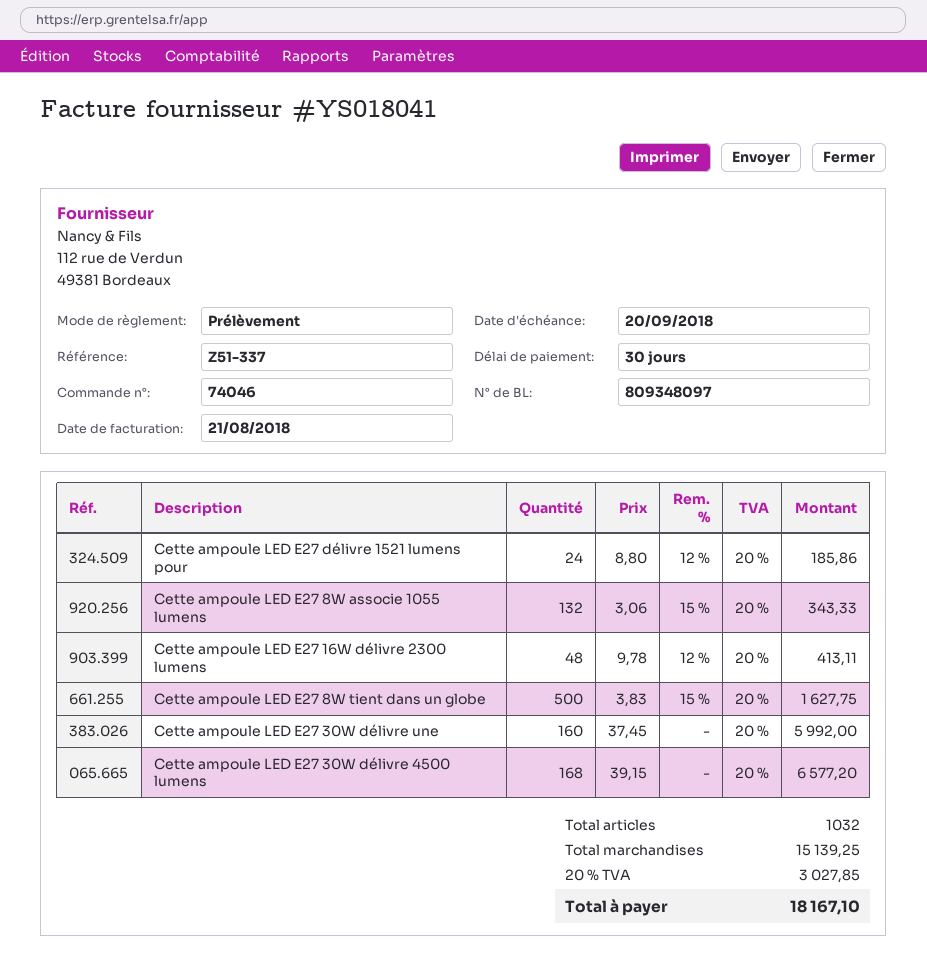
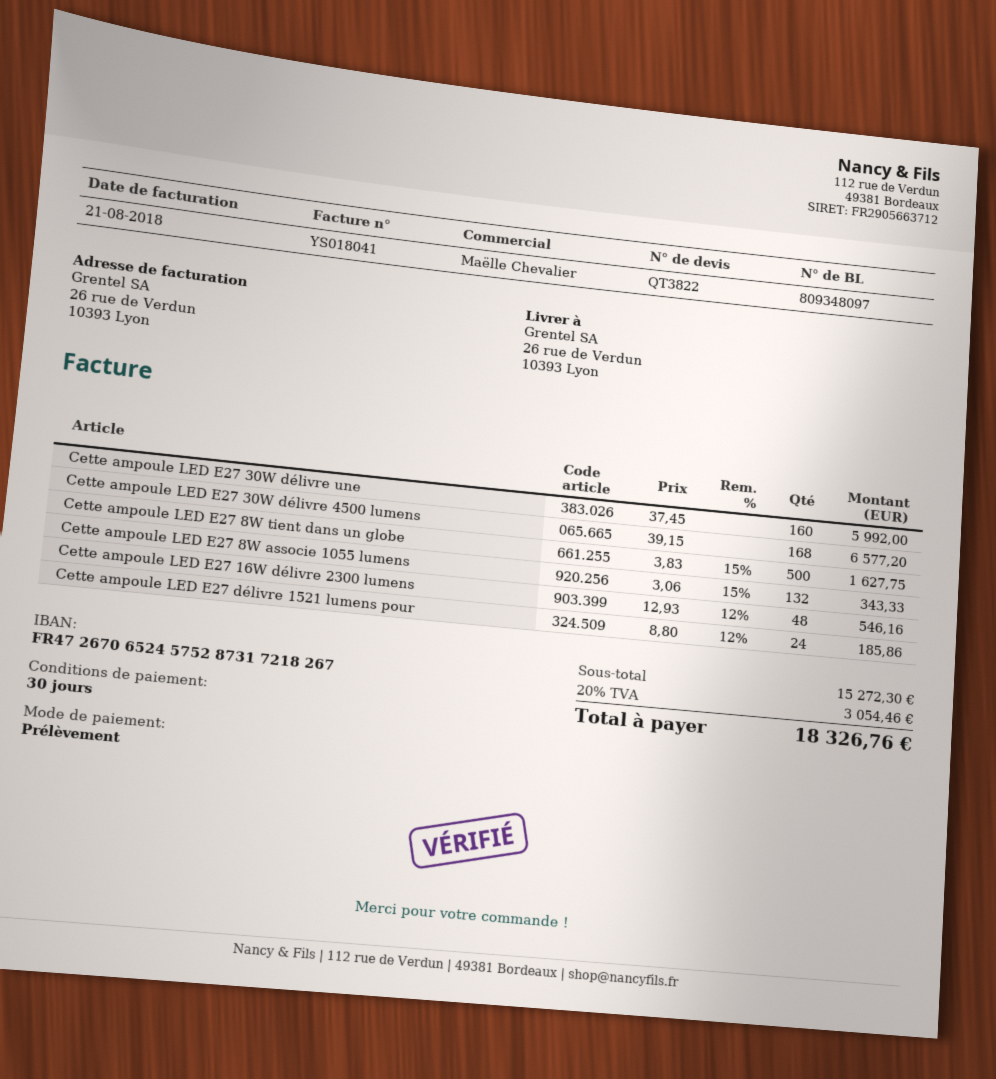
Cette ampoule LED E27 16W délivre 2300 lumens: 48 x 9.78 - 12% = 413.11 -> 48 x 12.93 - 12% = 546.16
subtotal: 15139.25 -> 15272.30
tax: 20% = 3027.85 -> 20% = 3054.46
total: 18167.10 -> 18326.76

